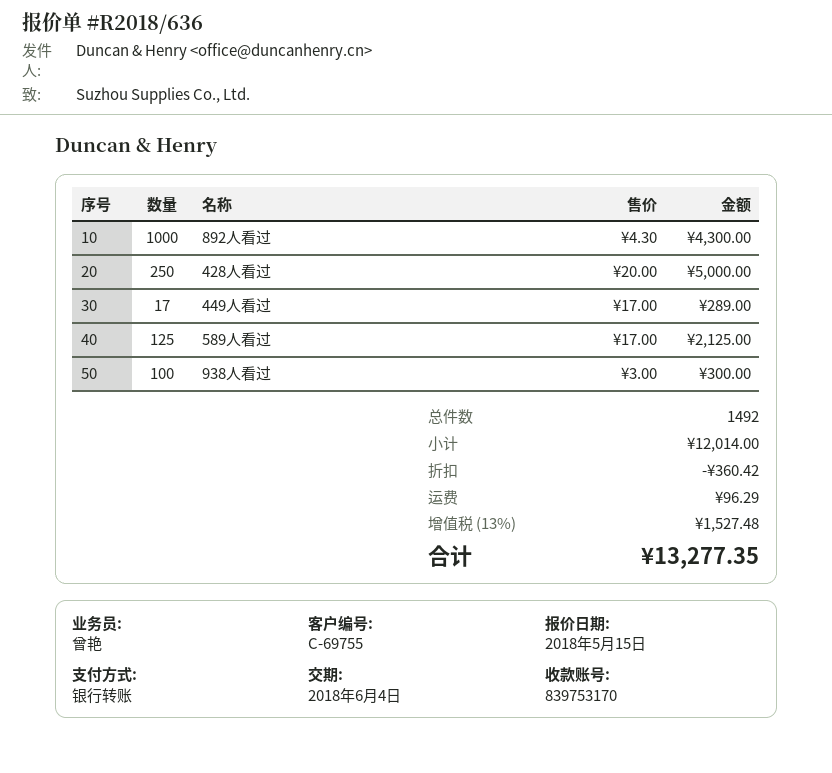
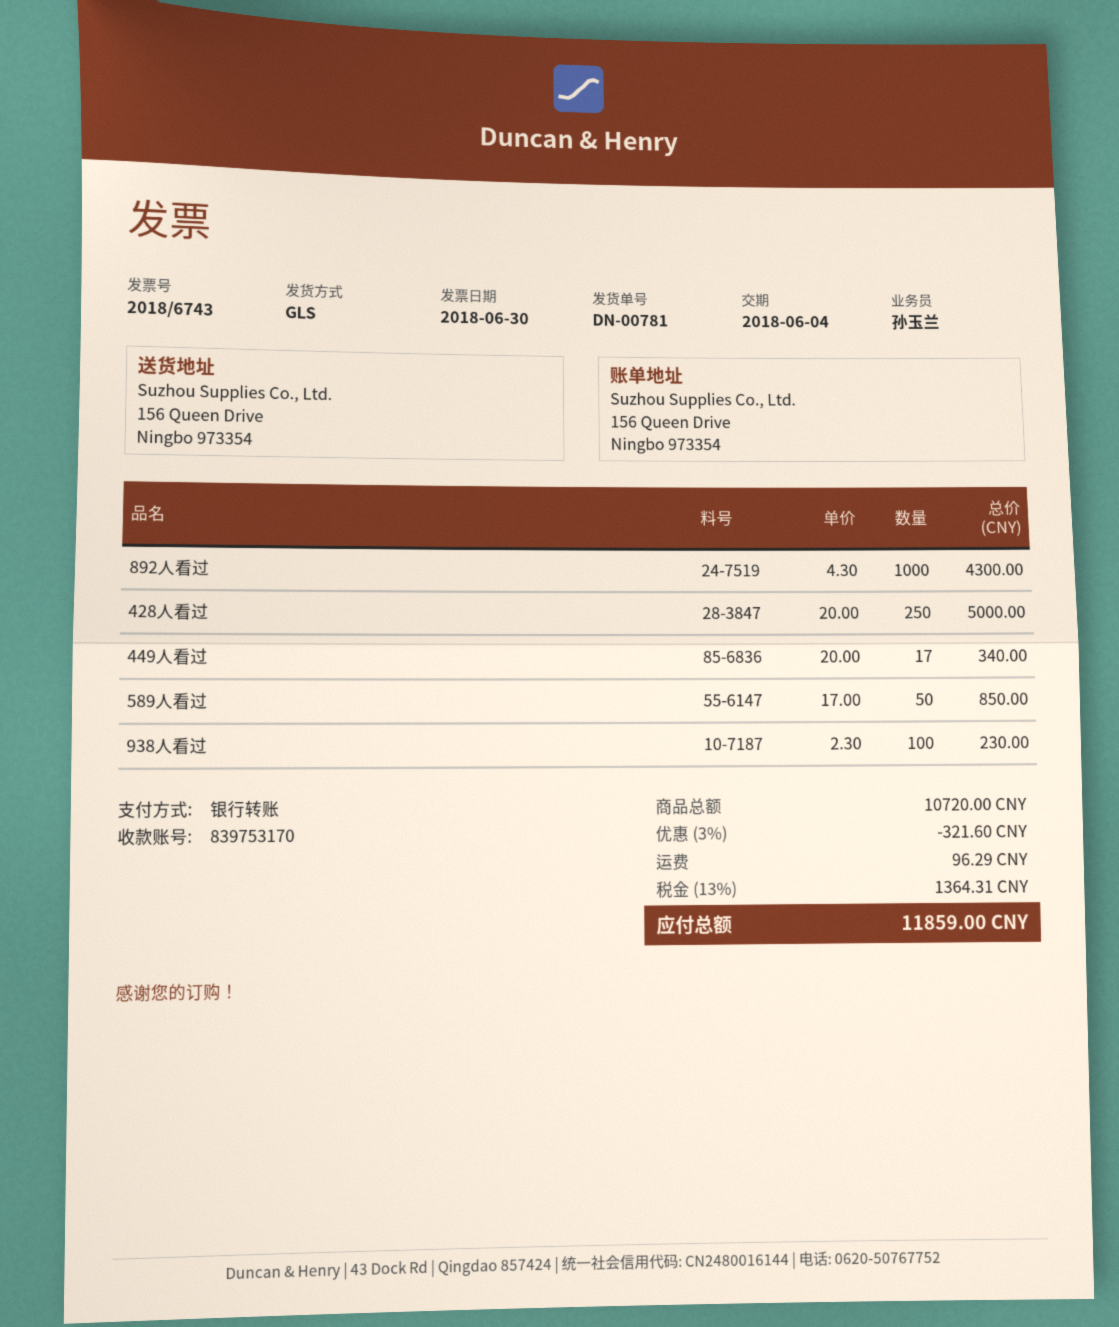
sales rep: 曾艳 -> 孙玉兰
449人看过: 17 x 17.00 = 289.00 -> 17 x 20.00 = 340.00
589人看过: 125 x 17.00 = 2125.00 -> 50 x 17.00 = 850.00
938人看过: 100 x 3.00 = 300.00 -> 100 x 2.30 = 230.00
subtotal: 12014.00 -> 10720.00
discount: 360.42 -> 321.60
tax: 13% = 1527.48 -> 13% = 1364.31
total: 13277.35 -> 11859.00

